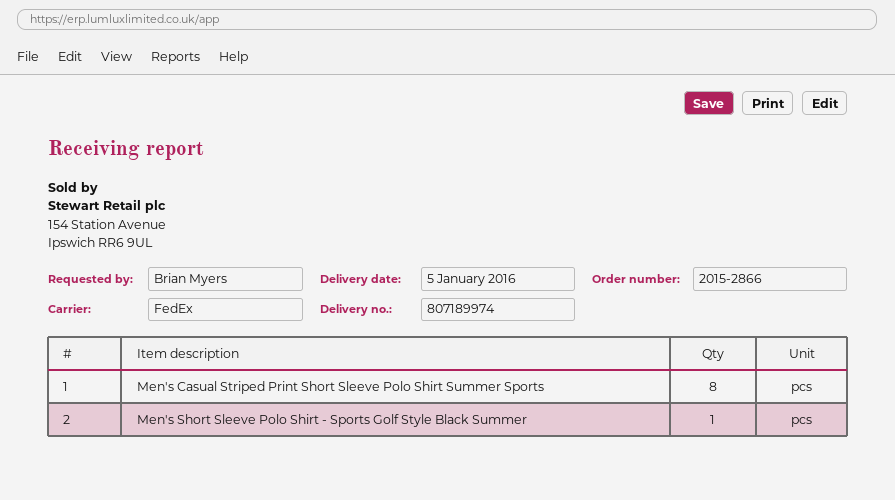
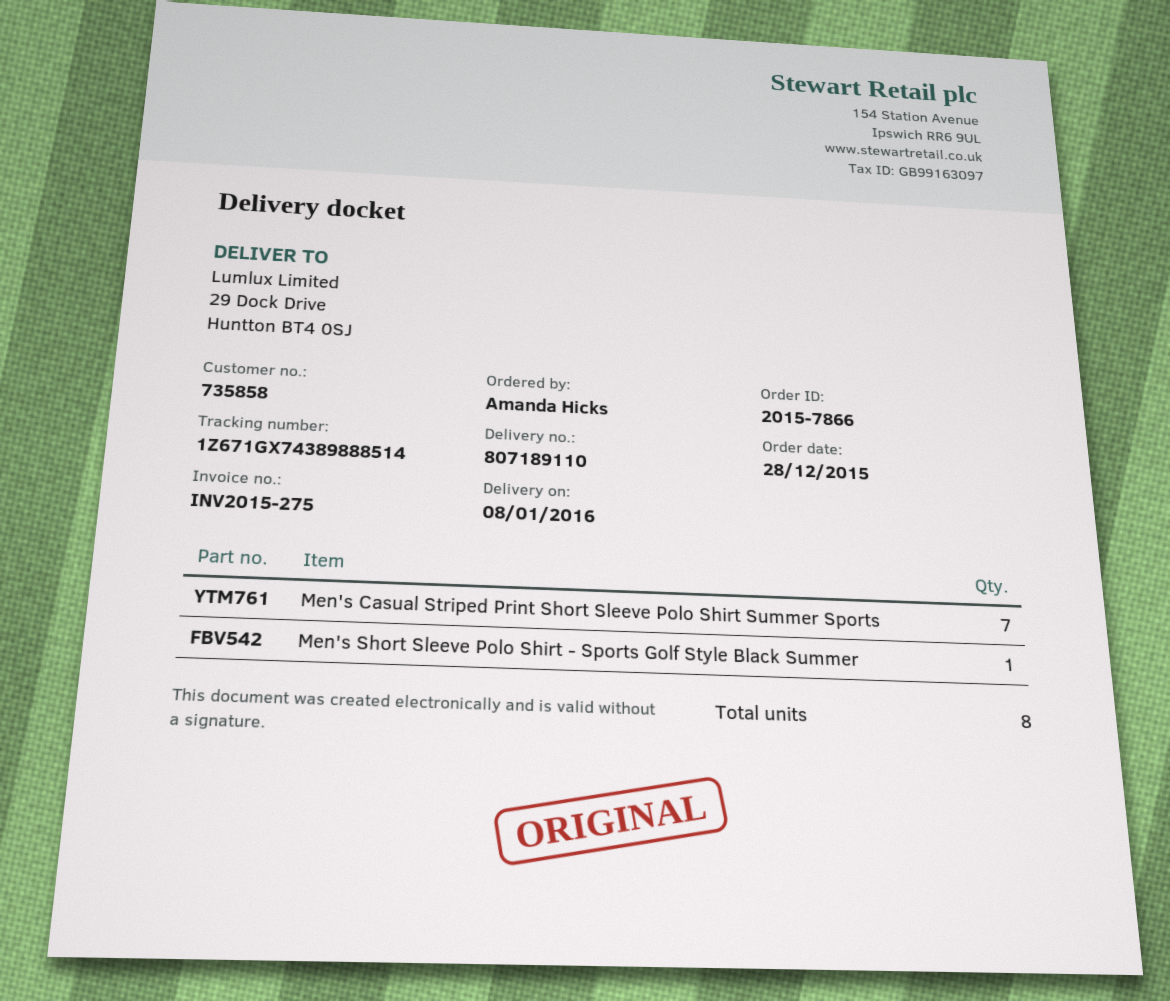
order number: 2015-2866 -> 2015-7866
delivery note number: 807189974 -> 807189110
delivery date: 2016-01-05 -> 2016-01-08
ordered by: Brian Myers -> Amanda Hicks
Men's Casual Striped Print Short Sleeve Polo Shirt Summer Sports: 8 -> 7

